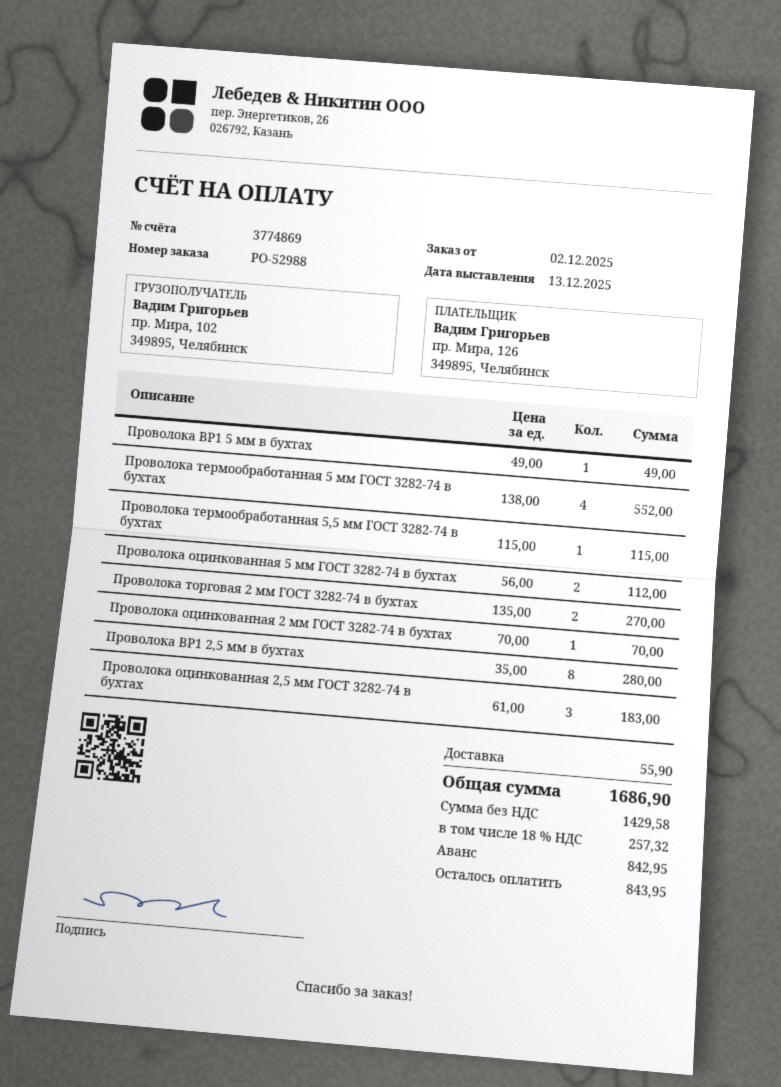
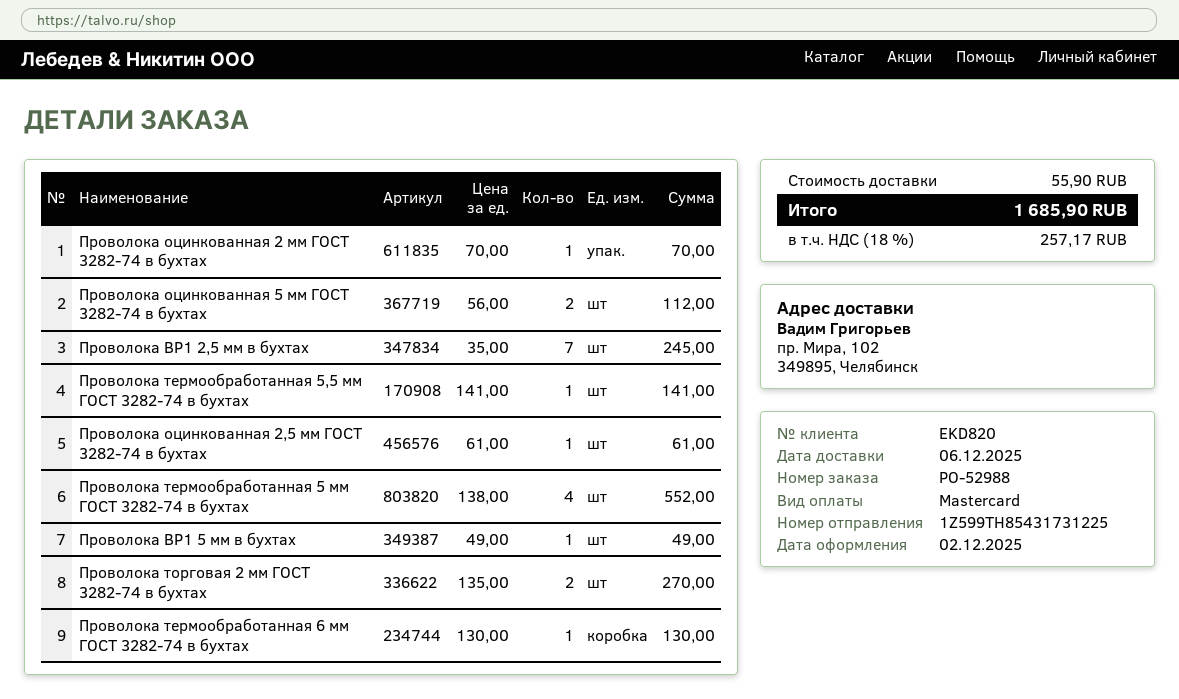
Проволока термообработанная 5,5 мм ГОСТ 3282-74 в бухтах: 1 x 115.00 = 115.00 -> 1 x 141.00 = 141.00
Проволока ВР1 2,5 мм в бухтах: 8 x 35.00 = 280.00 -> 7 x 35.00 = 245.00
Проволока оцинкованная 2,5 мм ГОСТ 3282-74 в бухтах: 3 x 61.00 = 183.00 -> 1 x 61.00 = 61.00
Проволока термообработанная 6 мм ГОСТ 3282-74 в бухтах: none -> 1 x 130.00 = 130.00
tax: 18% = 257.32 -> 18% = 257.17
total: 1686.90 -> 1685.90

